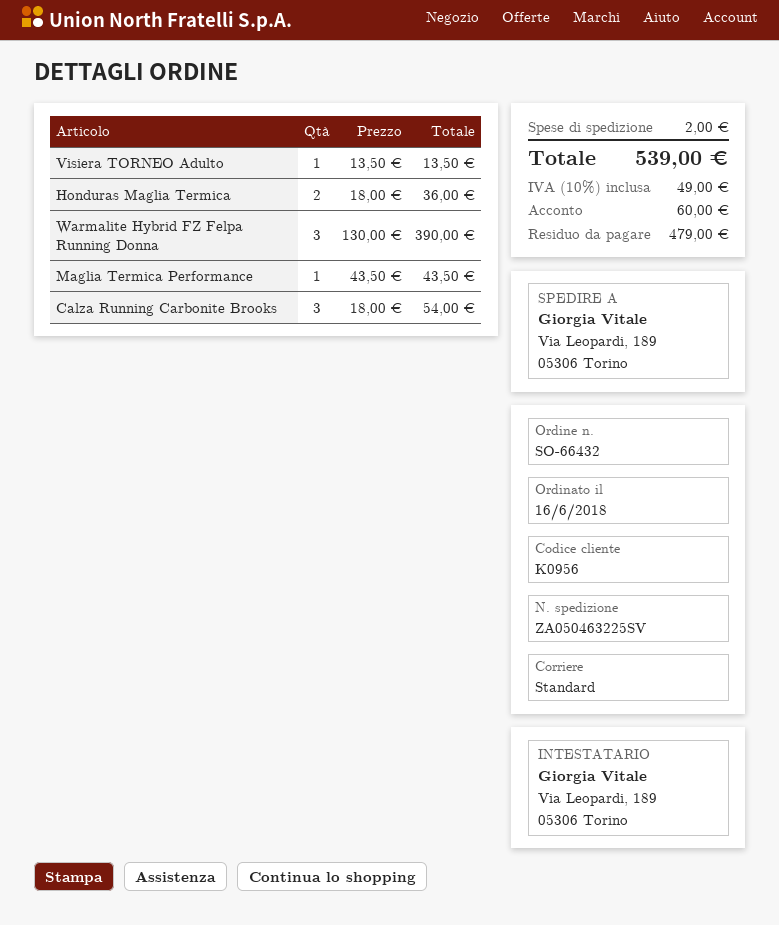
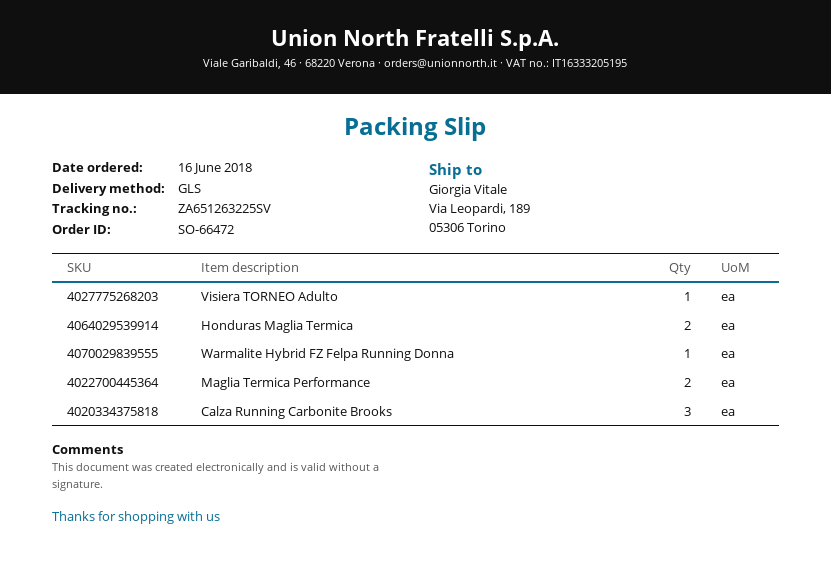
order number: SO-66432 -> SO-66472
shipping method: standard -> GLS
tracking number: ZA050463225SV -> ZA651263225SV
Warmalite Hybrid FZ Felpa Running Donna: 3 -> 1
Maglia Termica Performance: 1 -> 2

